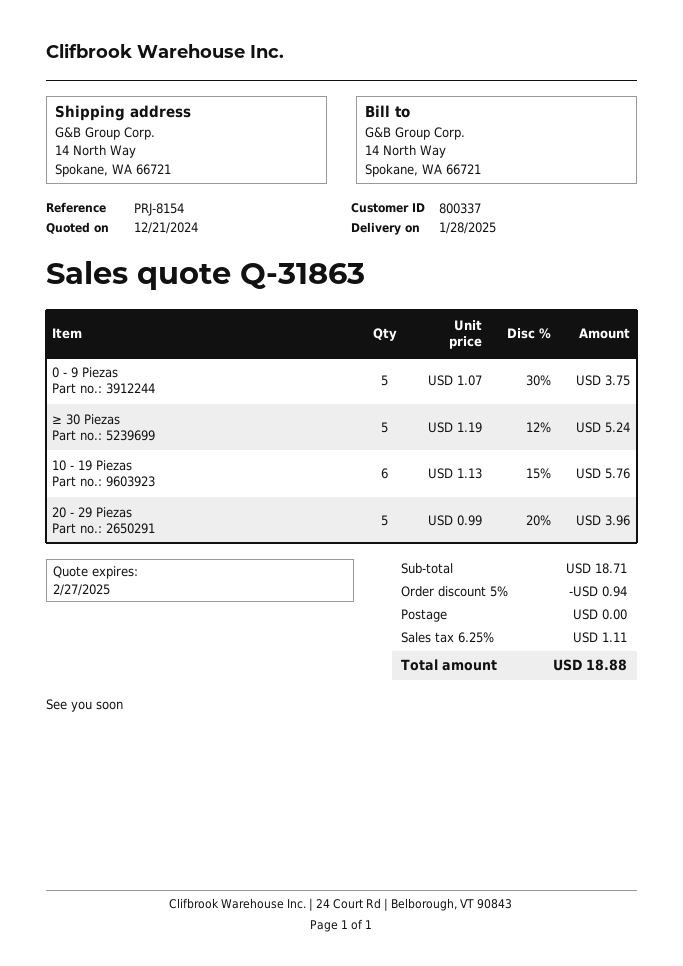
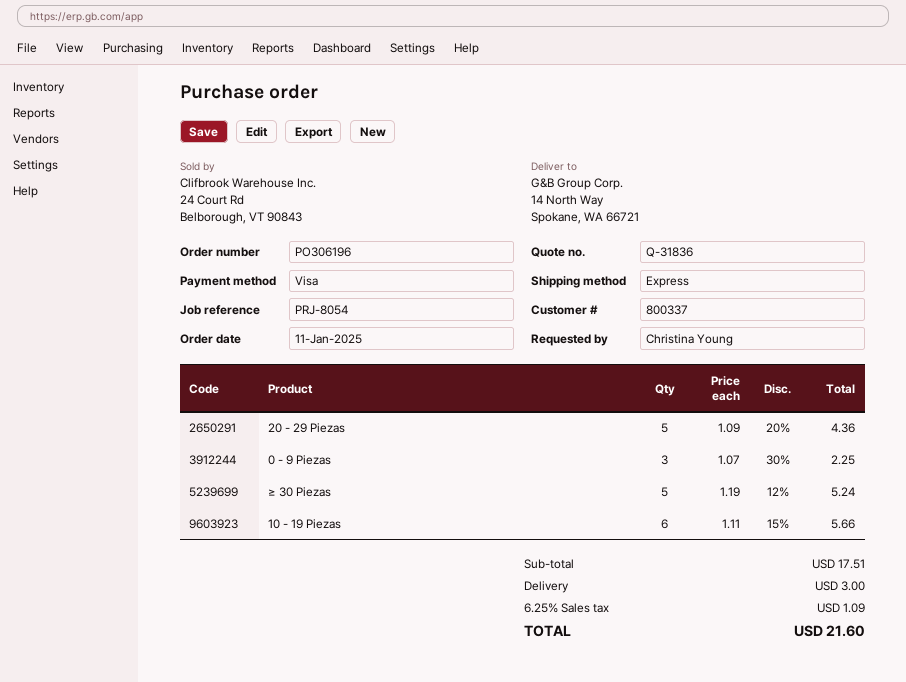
quote number: Q-31863 -> Q-31836
reference: PRJ-8154 -> PRJ-8054
0 - 9 Piezas: 5 x 1.07 - 30% = 3.75 -> 3 x 1.07 - 30% = 2.25
10 - 19 Piezas: 6 x 1.13 - 15% = 5.76 -> 6 x 1.11 - 15% = 5.66
20 - 29 Piezas: 5 x 0.99 - 20% = 3.96 -> 5 x 1.09 - 20% = 4.36
subtotal: 18.71 -> 17.51
discount: 5% = 0.94 -> none
shipping: 0.00 -> 3.00
tax: 6.25% = 1.11 -> 6.25% = 1.09
total: 18.88 -> 21.60

